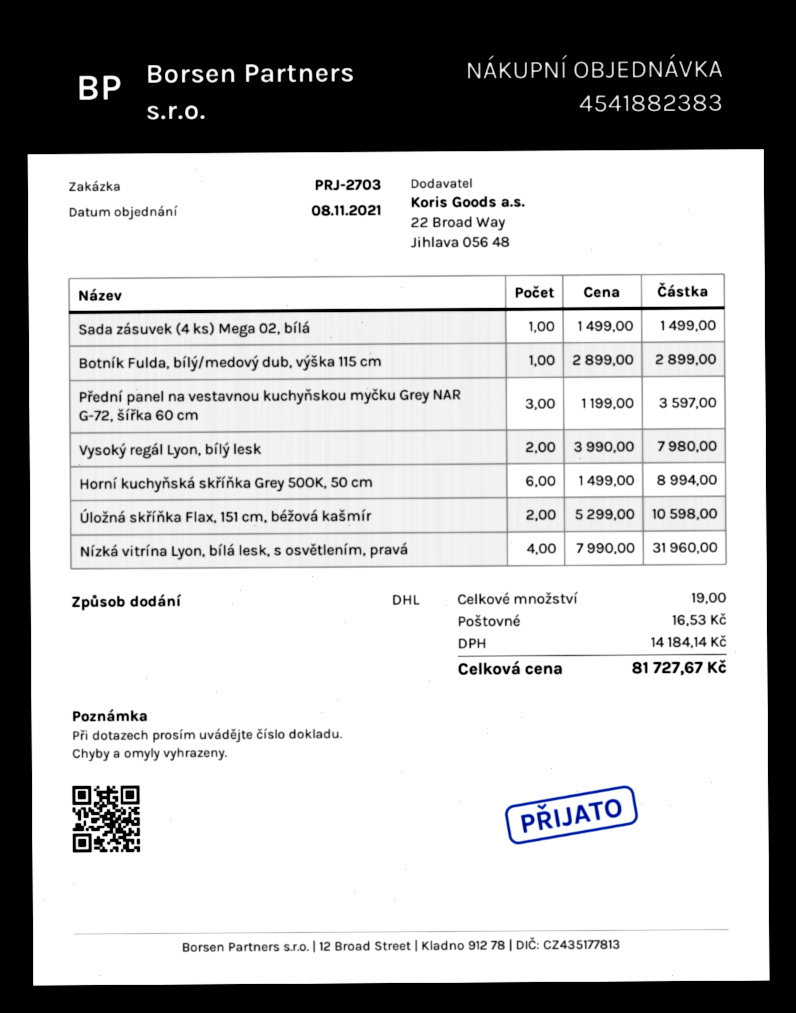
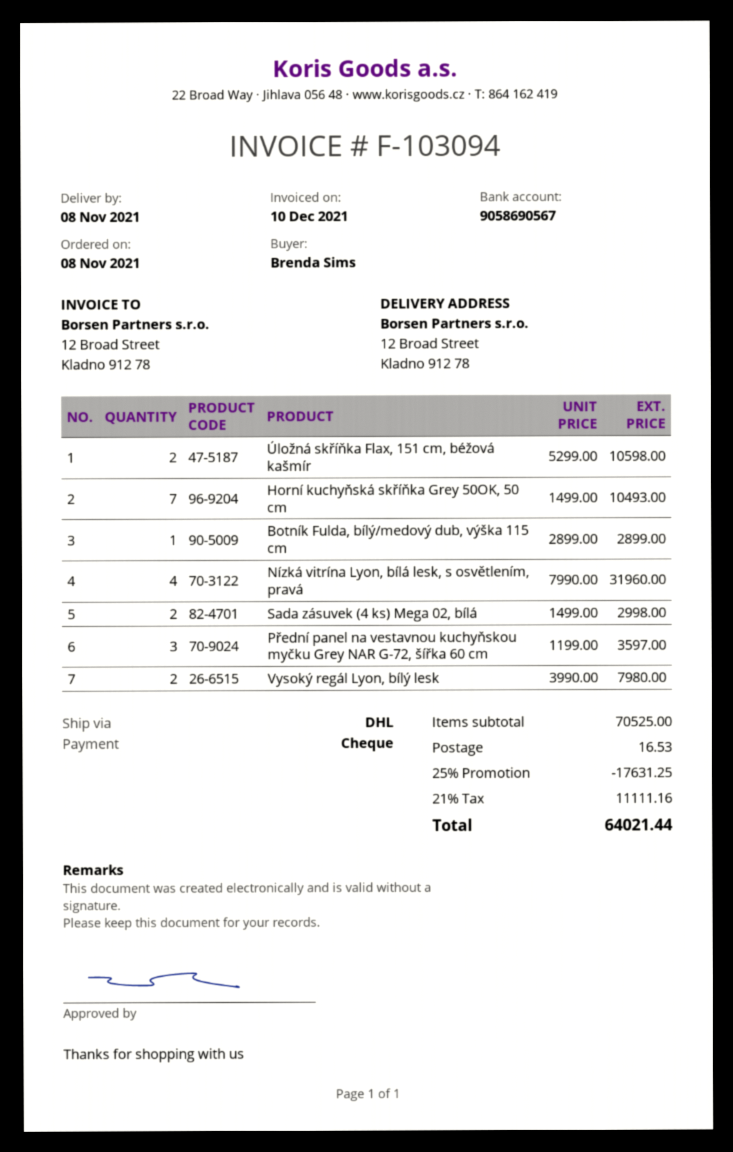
Sada zásuvek (4 ks) Mega 02, bílá: 1 x 1499.00 = 1499.00 -> 2 x 1499.00 = 2998.00
Horní kuchyňská skříňka Grey 50OK, 50 cm: 6 x 1499.00 = 8994.00 -> 7 x 1499.00 = 10493.00
discount: none -> 25% = 17631.25
tax: 14184.14 -> 11111.16
total: 81727.67 -> 64021.44

